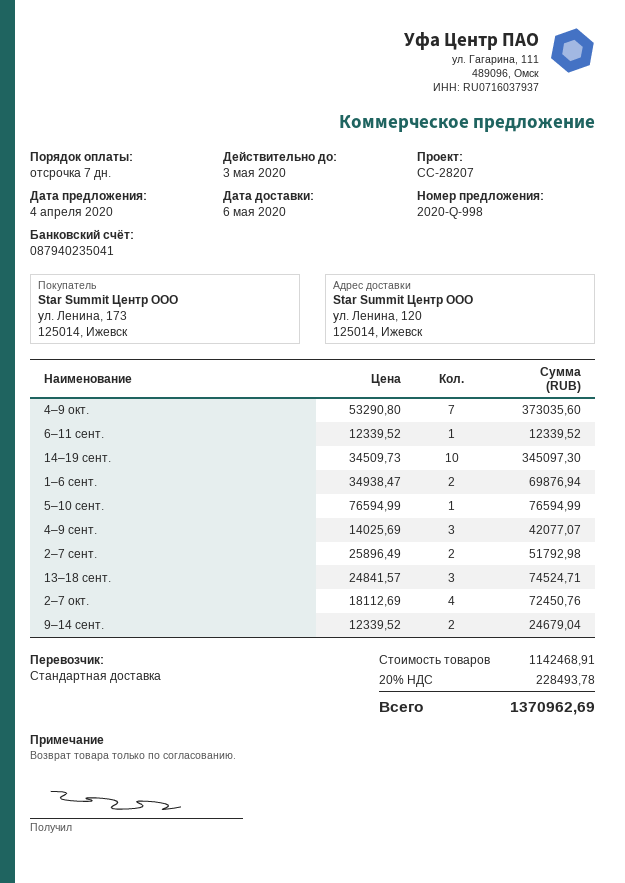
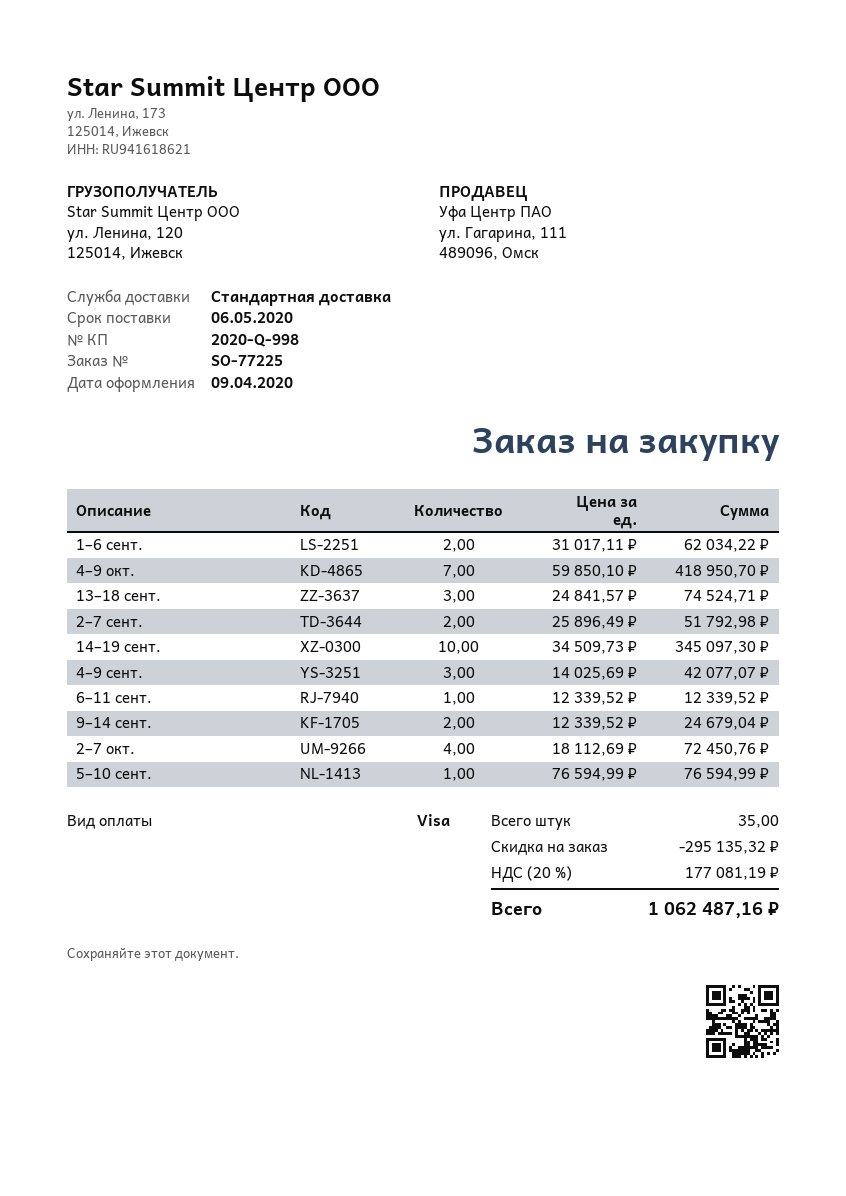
4–9 окт.: 7 x 53290.80 = 373035.60 -> 7 x 59850.10 = 418950.70
1–6 сент.: 2 x 34938.47 = 69876.94 -> 2 x 31017.11 = 62034.22
discount: none -> 295135.32
tax: 20% = 228493.78 -> 20% = 177081.19
total: 1370962.69 -> 1062487.16

